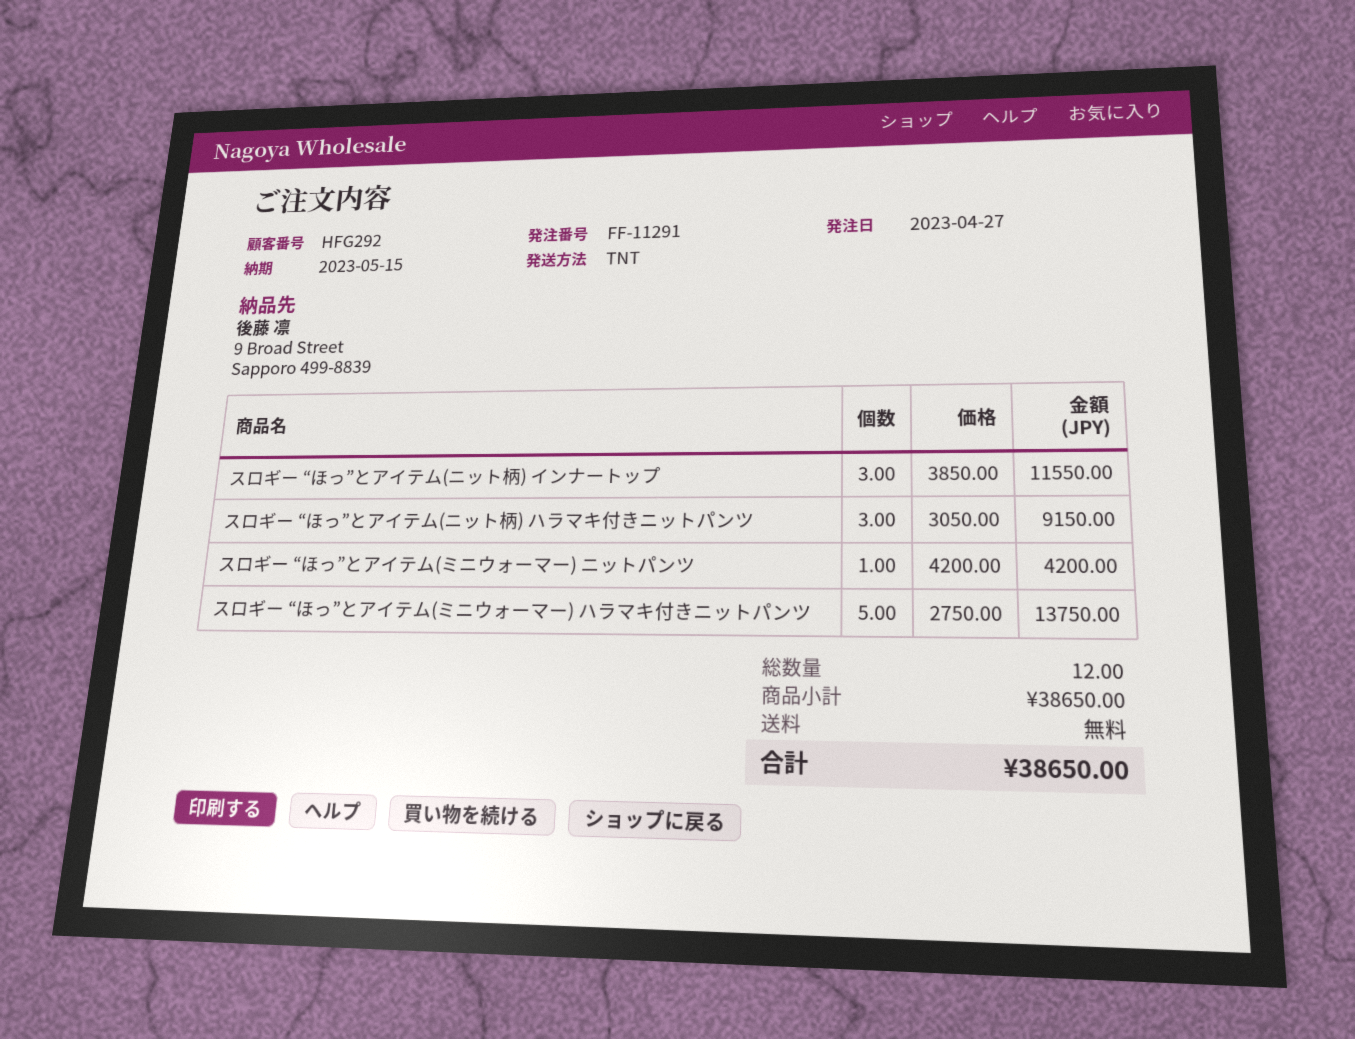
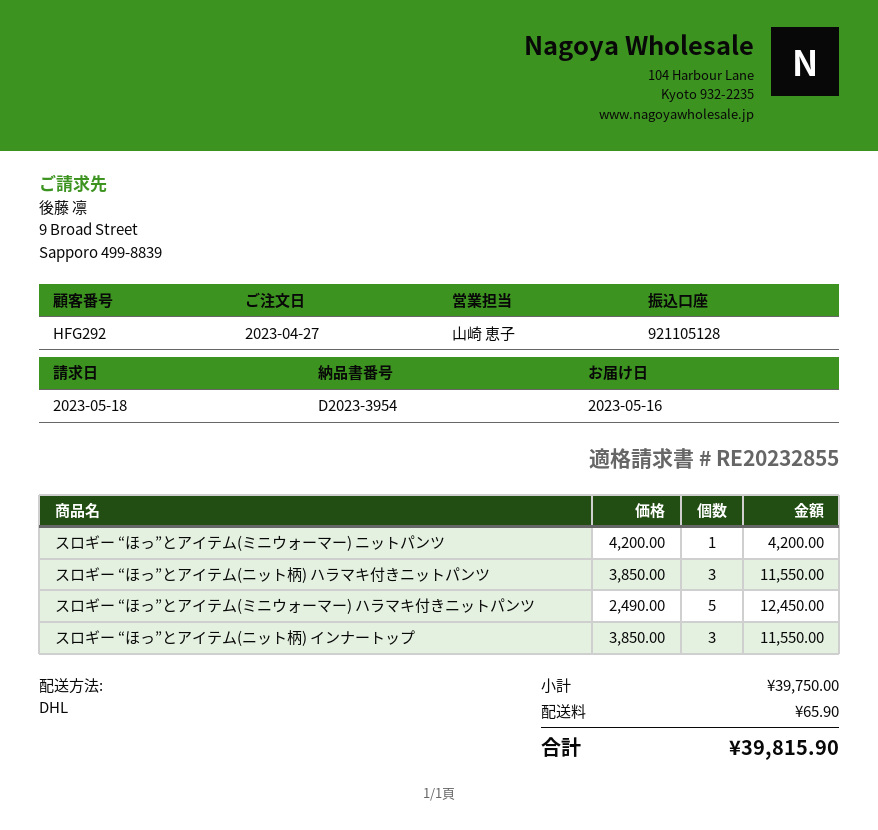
delivery date: 2023-05-15 -> 2023-05-16
shipping method: TNT -> DHL
スロギー “ほっ”とアイテム(ニット柄) ハラマキ付きニットパンツ: 3 x 3050.00 = 9150.00 -> 3 x 3850.00 = 11550.00
スロギー “ほっ”とアイテム(ミニウォーマー) ハラマキ付きニットパンツ: 5 x 2750.00 = 13750.00 -> 5 x 2490.00 = 12450.00
subtotal: 38650.00 -> 39750.00
shipping: 0.00 -> 65.90
total: 38650.00 -> 39815.90

